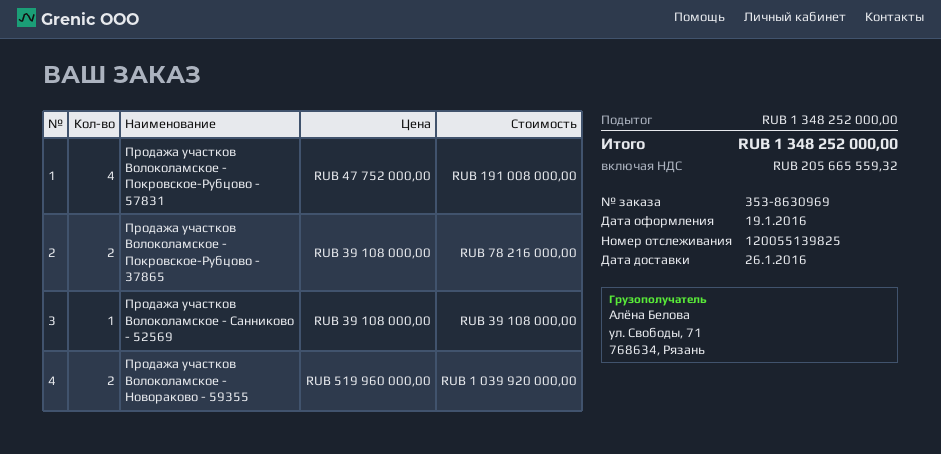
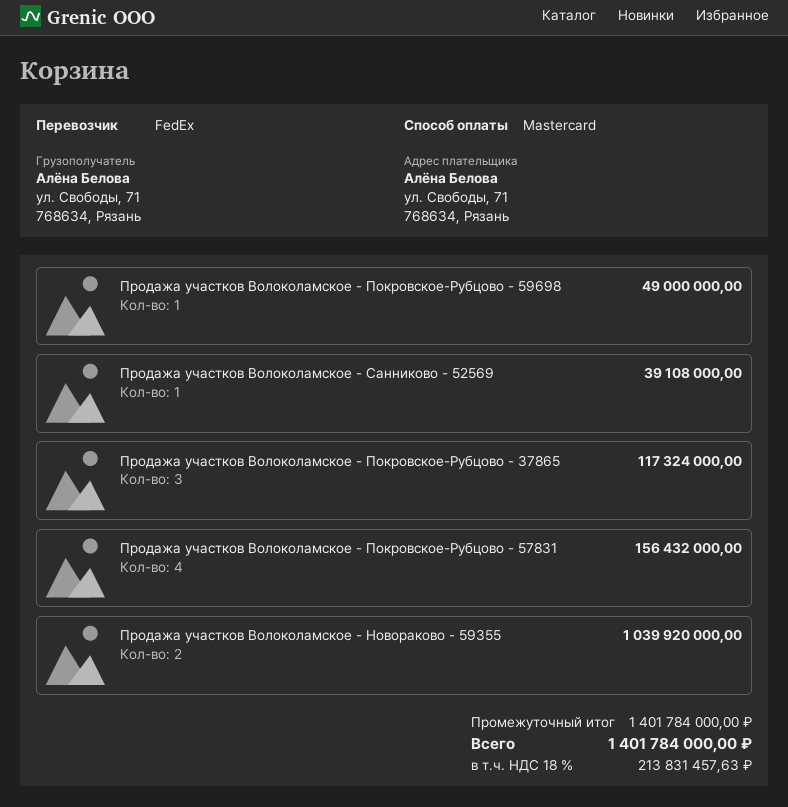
Продажа участков Волоколамское - Покровское-Рубцово - 57831: 4 for 191008000.00 -> 4 for 156432000.00
Продажа участков Волоколамское - Покровское-Рубцово - 37865: 2 for 78216000.00 -> 3 for 117324000.00
Продажа участков Волоколамское - Покровское-Рубцово - 59698: none -> 1 for 49000000.00
subtotal: 1348252000.00 -> 1401784000.00
tax: 205665559.32 -> 213831457.63
total: 1348252000.00 -> 1401784000.00

